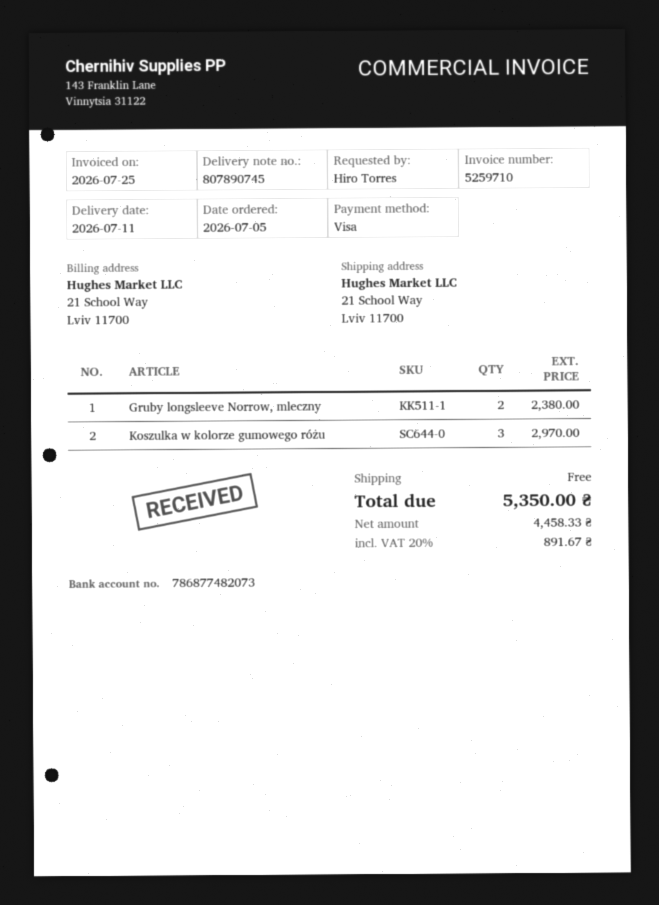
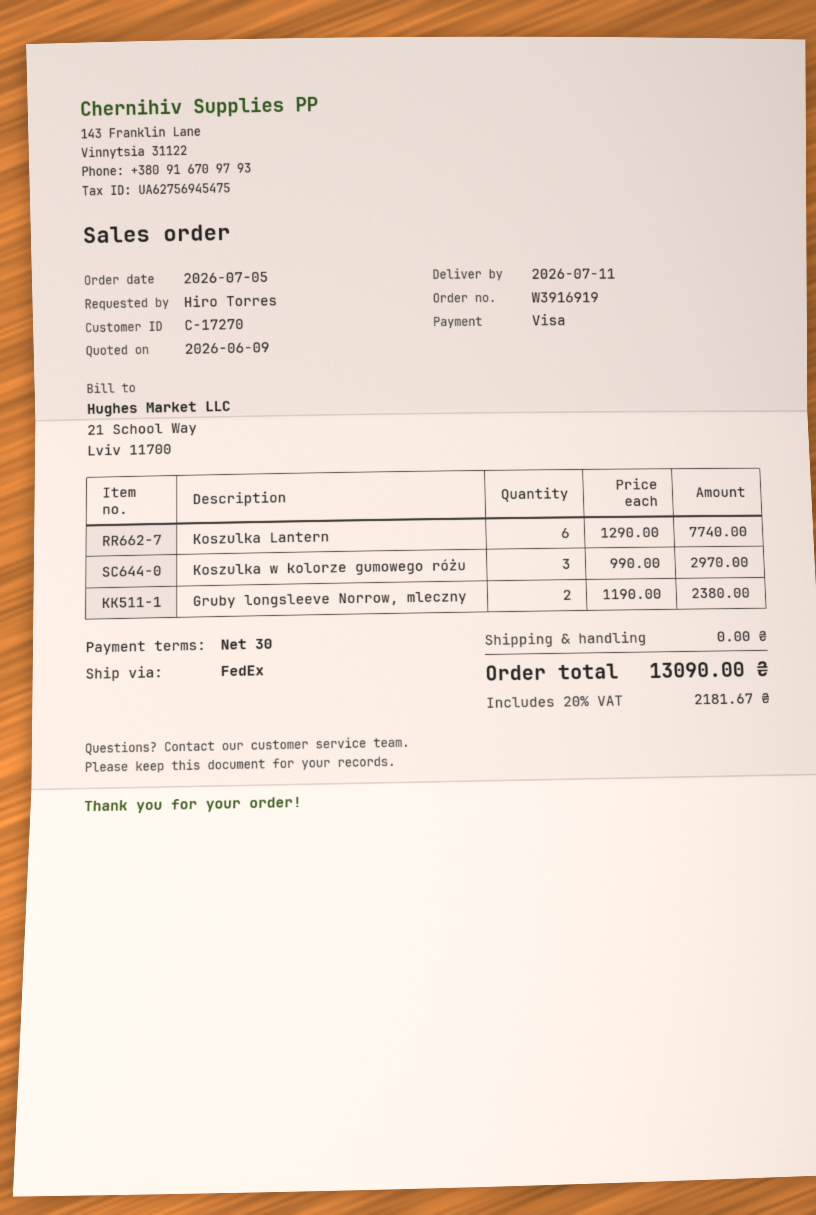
Koszulka Lantern: none -> 6 for 7740.00
tax: 20% = 891.67 -> 20% = 2181.67
total: 5350.00 -> 13090.00

